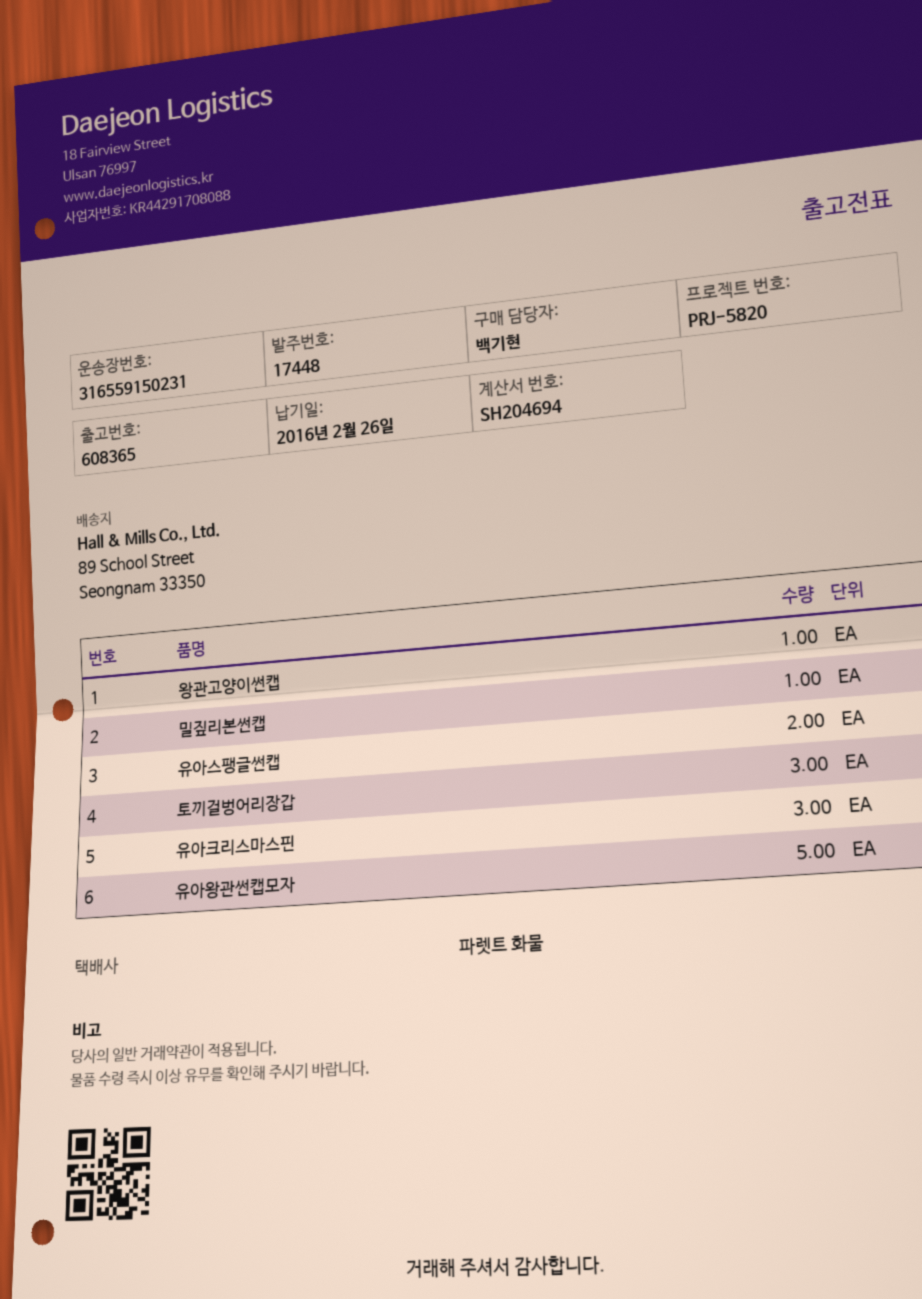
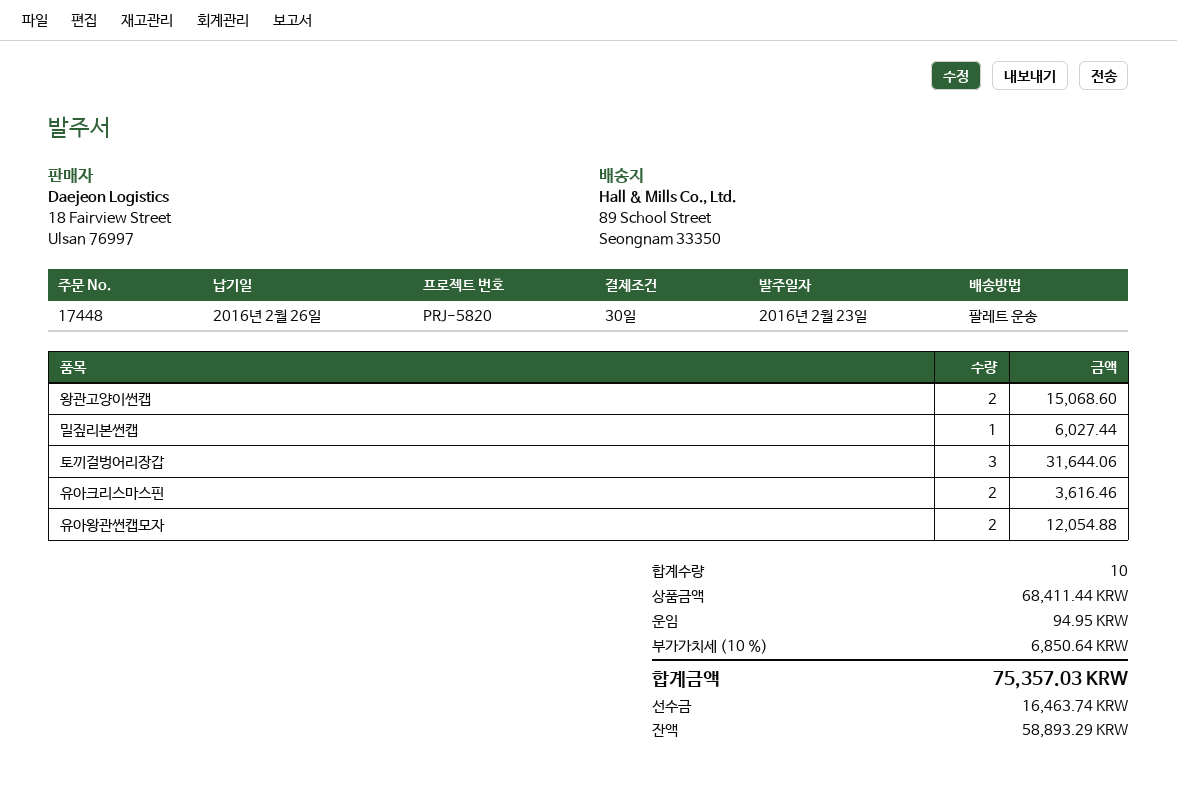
왕관고양이썬캡: 1 -> 2
유아스팽글썬캡: 2 -> none
유아크리스마스핀: 3 -> 2
유아왕관썬캡모자: 5 -> 2

